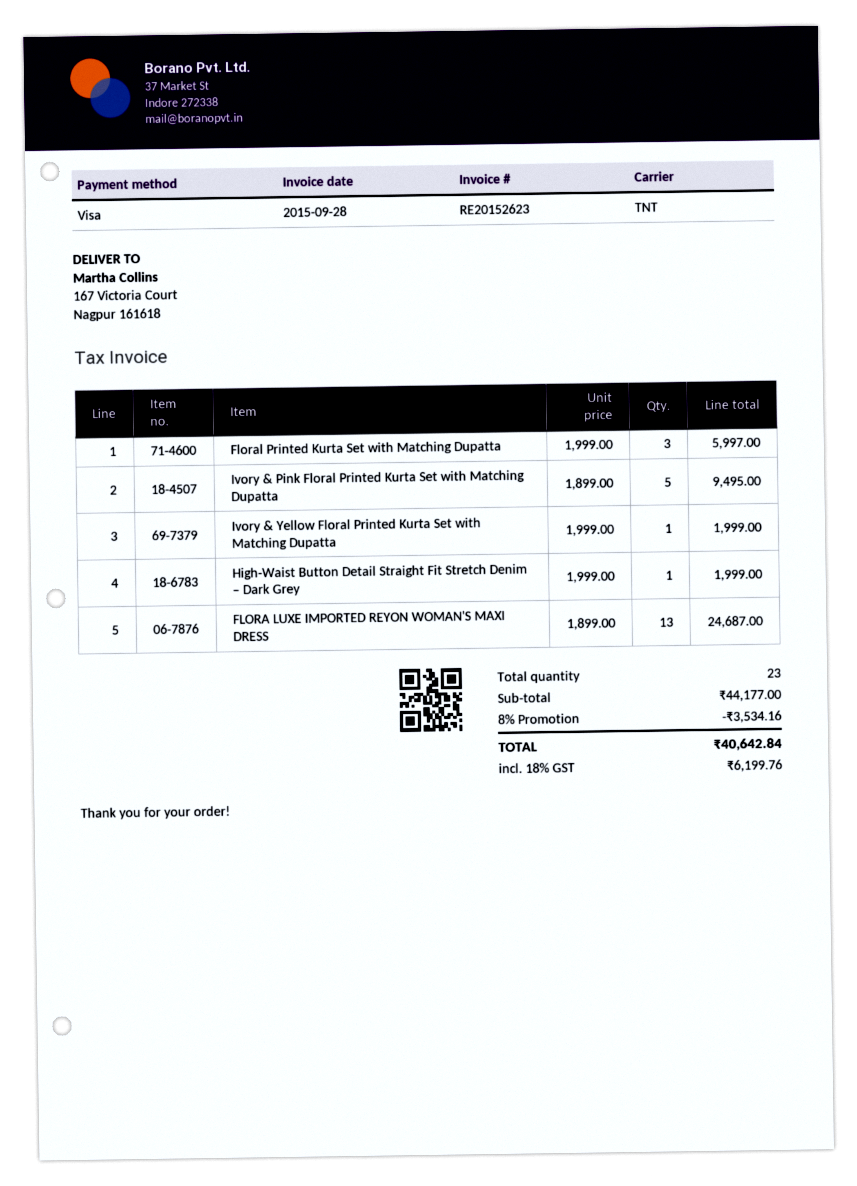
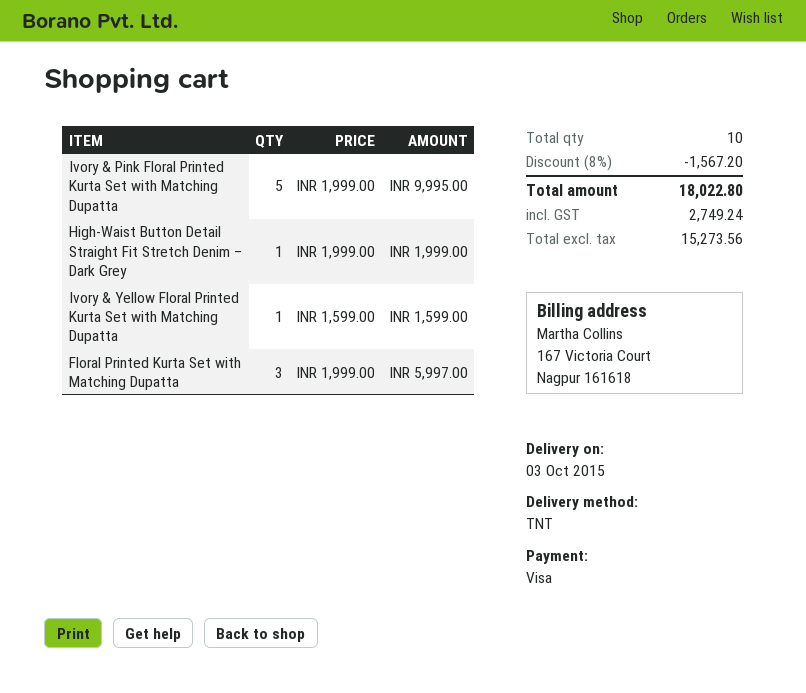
Ivory & Pink Floral Printed Kurta Set with Matching Dupatta: 5 x 1899.00 = 9495.00 -> 5 x 1999.00 = 9995.00
Ivory & Yellow Floral Printed Kurta Set with Matching Dupatta: 1 x 1999.00 = 1999.00 -> 1 x 1599.00 = 1599.00
FLORA LUXE IMPORTED REYON WOMAN'S MAXI DRESS: 13 x 1899.00 = 24687.00 -> none
total quantity: 23 -> 10
discount: 8% = 3534.16 -> 8% = 1567.20
tax: 6199.76 -> 2749.24
total: 40642.84 -> 18022.80

